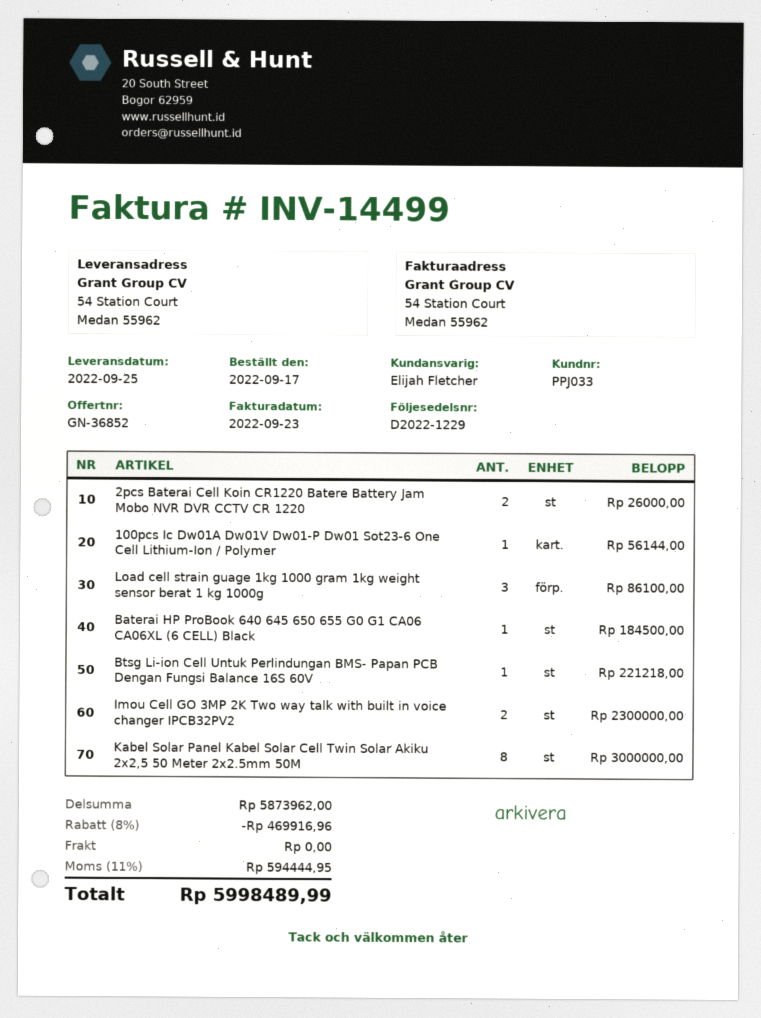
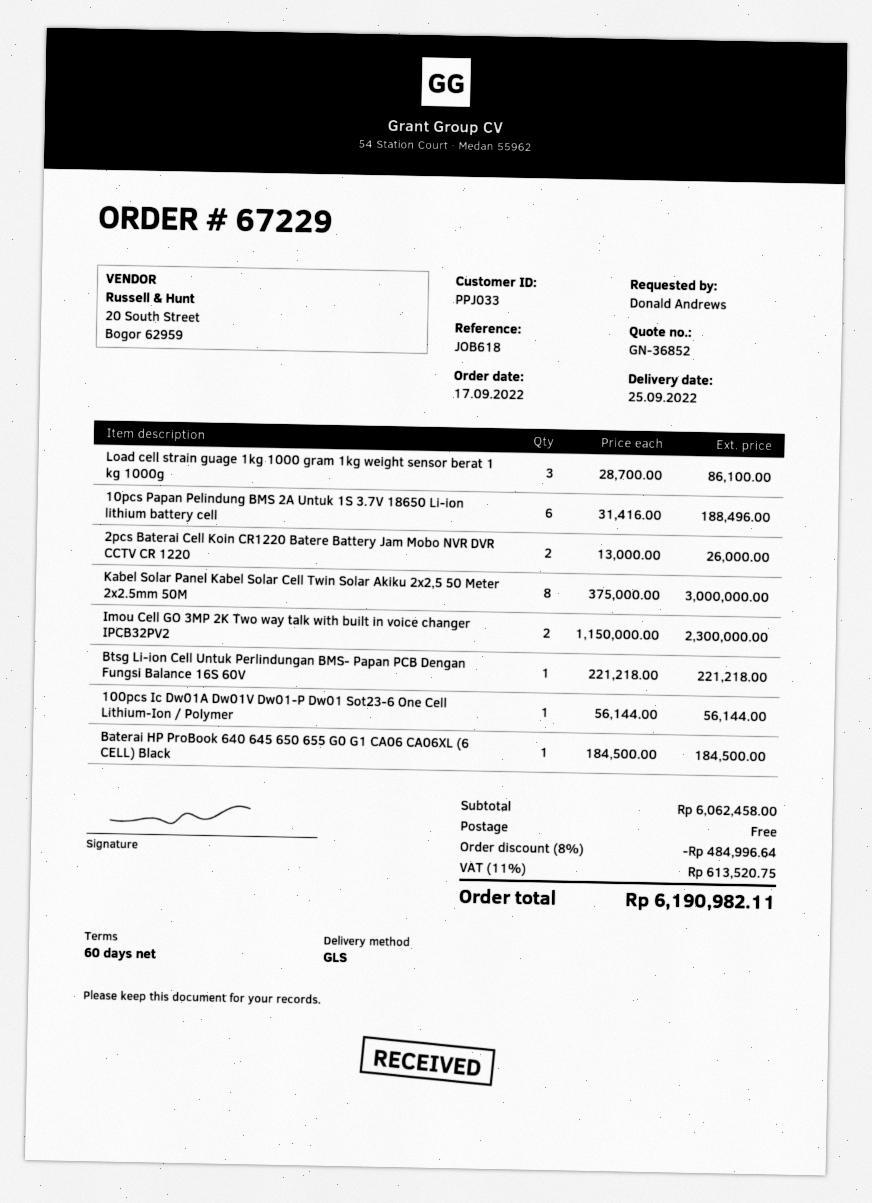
10pcs Papan Pelindung BMS 2A Untuk 1S 3.7V 18650 Li-ion lithium battery cell: none -> 6 for 188496.00
subtotal: 5873962.00 -> 6062458.00
discount: 8% = 469916.96 -> 8% = 484996.64
tax: 11% = 594444.95 -> 11% = 613520.75
total: 5998489.99 -> 6190982.11

